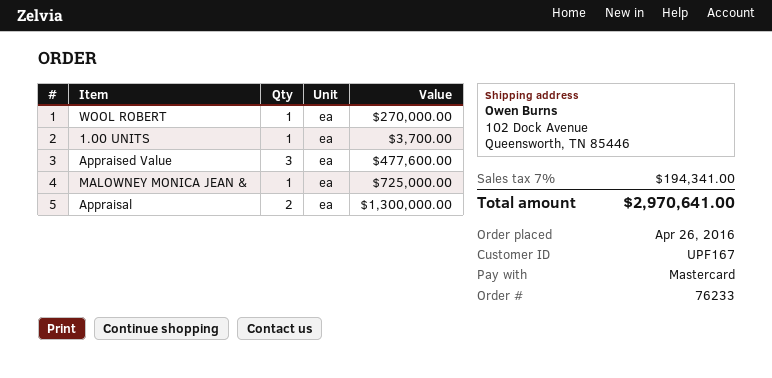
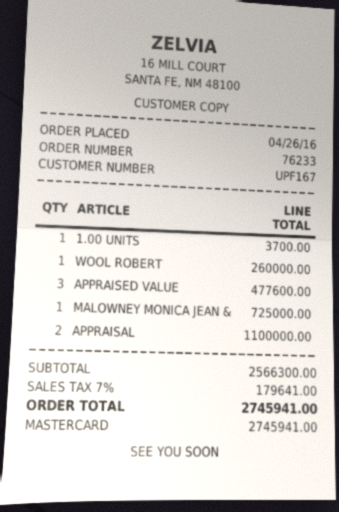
WOOL ROBERT: 1 for 270000.00 -> 1 for 260000.00
Appraisal: 2 for 1300000.00 -> 2 for 1100000.00
tax: 7% = 194341.00 -> 7% = 179641.00
total: 2970641.00 -> 2745941.00

